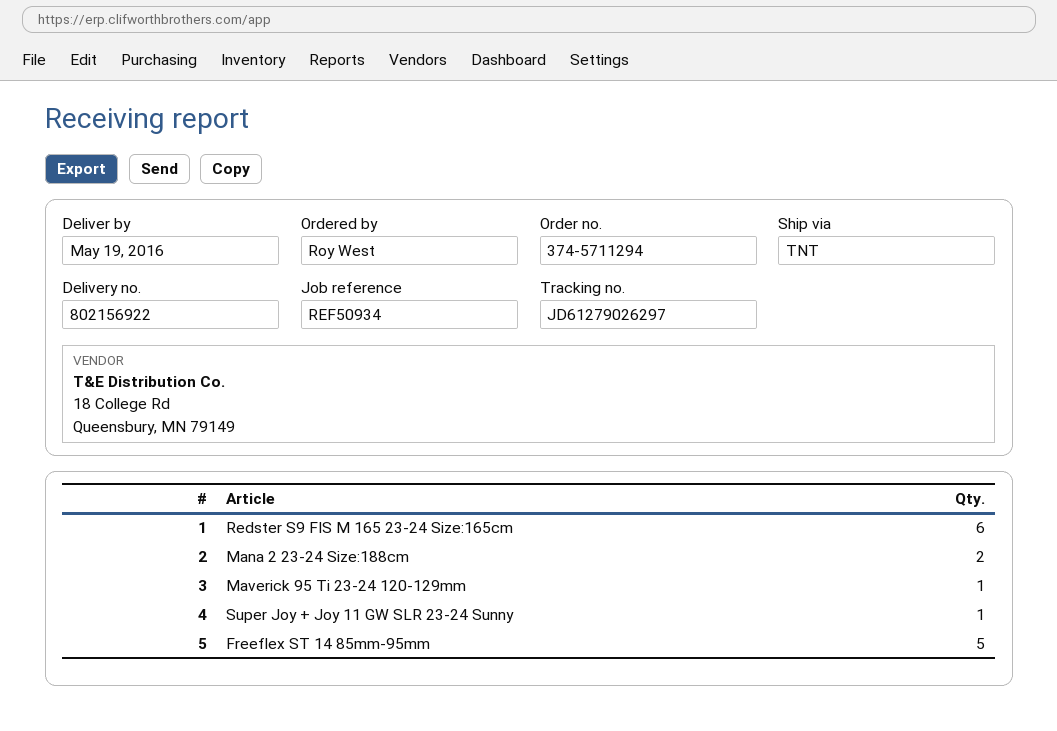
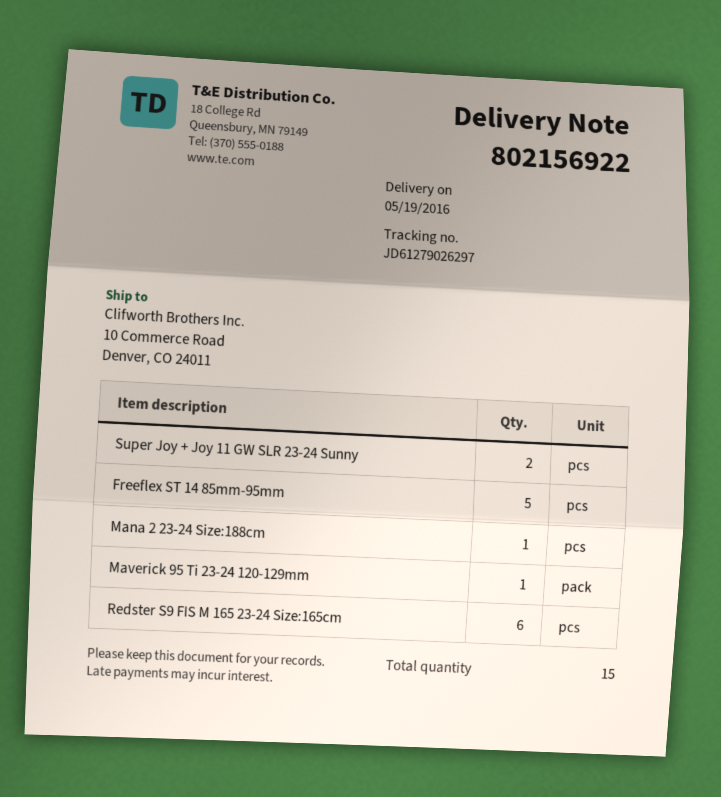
Mana 2 23-24 Size:188cm: 2 -> 1
Super Joy + Joy 11 GW SLR 23-24 Sunny: 1 -> 2

